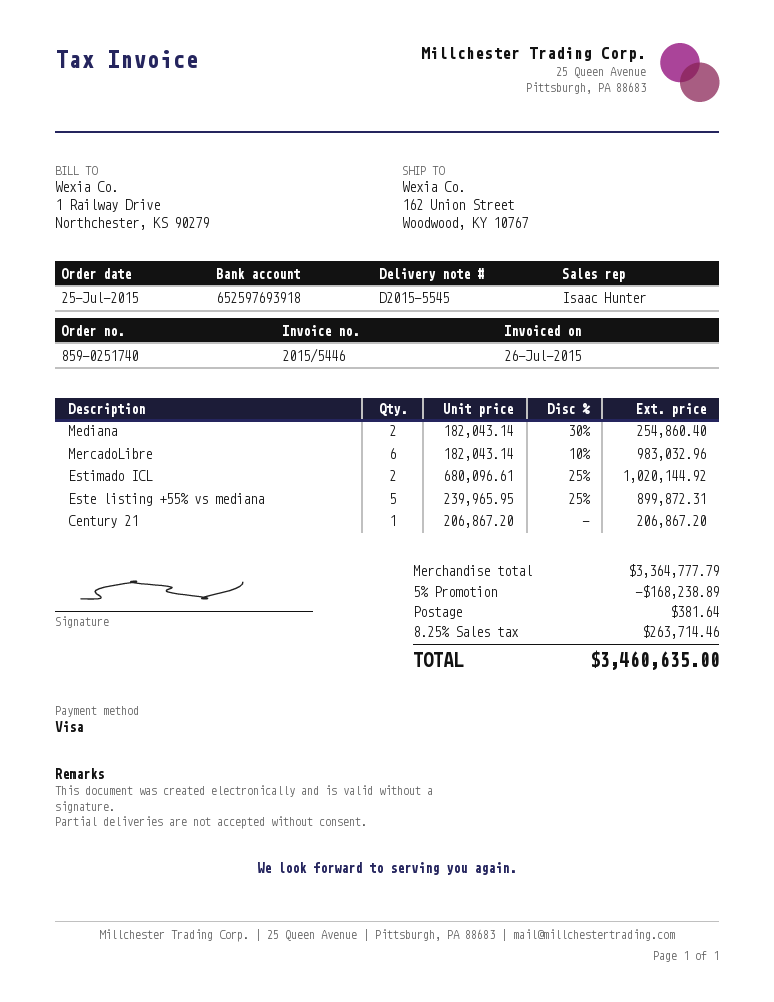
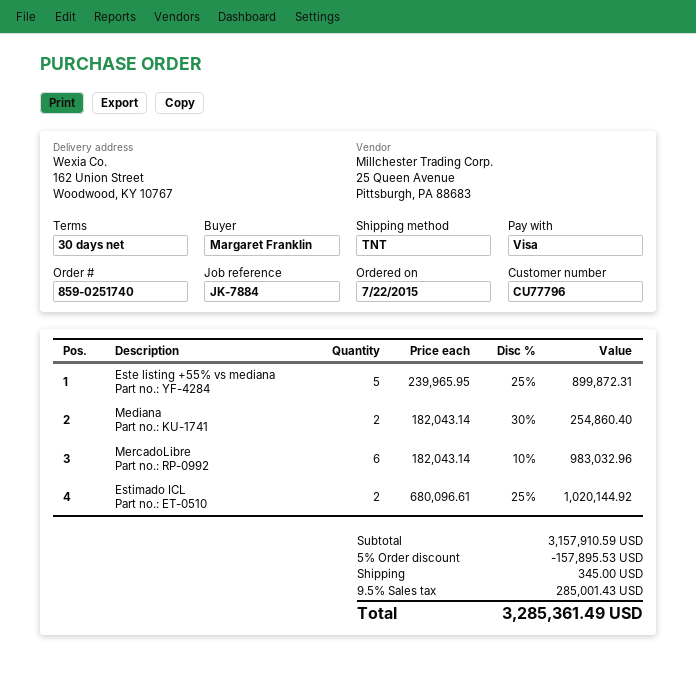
order date: 2015-07-25 -> 2015-07-22
Century 21: 1 x 206867.20 = 206867.20 -> none
subtotal: 3364777.79 -> 3157910.59
discount: 5% = 168238.89 -> 5% = 157895.53
shipping: 381.64 -> 345.00
tax: 8.25% = 263714.46 -> 9.5% = 285001.43
total: 3460635.00 -> 3285361.49

